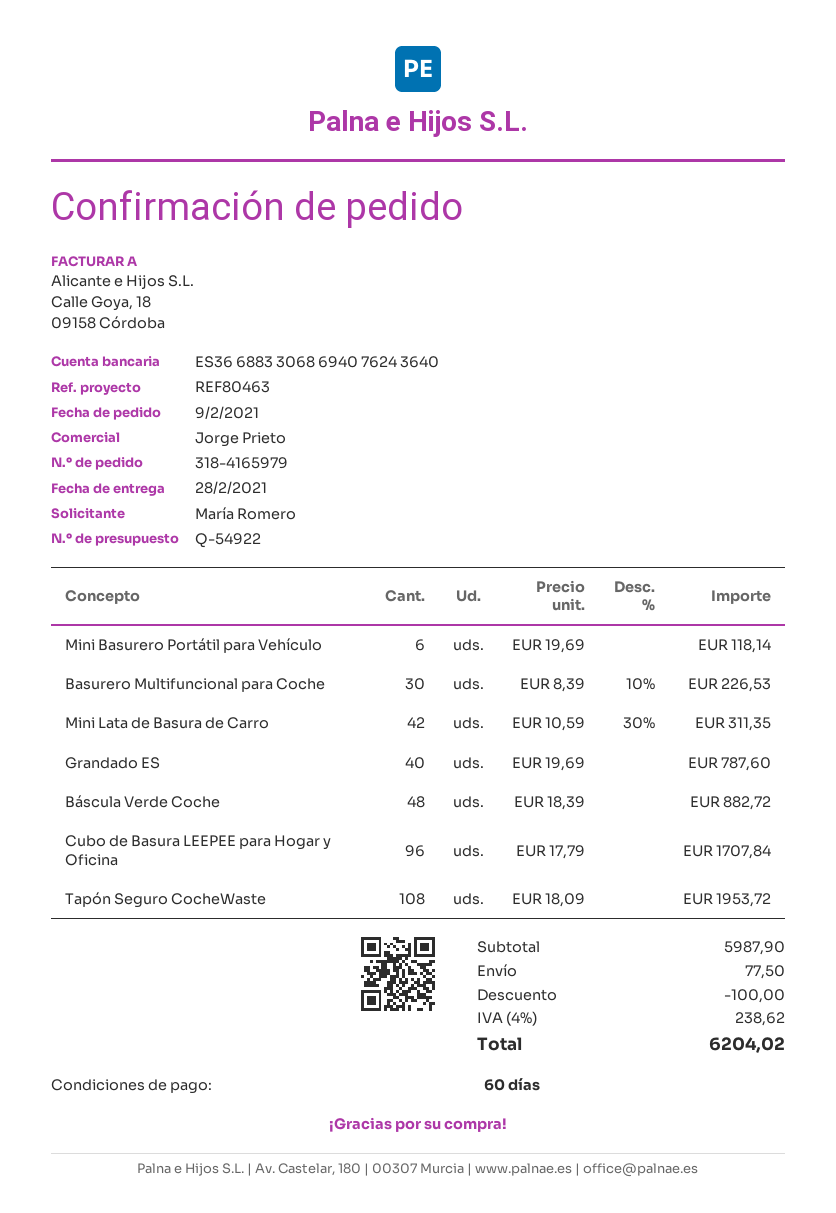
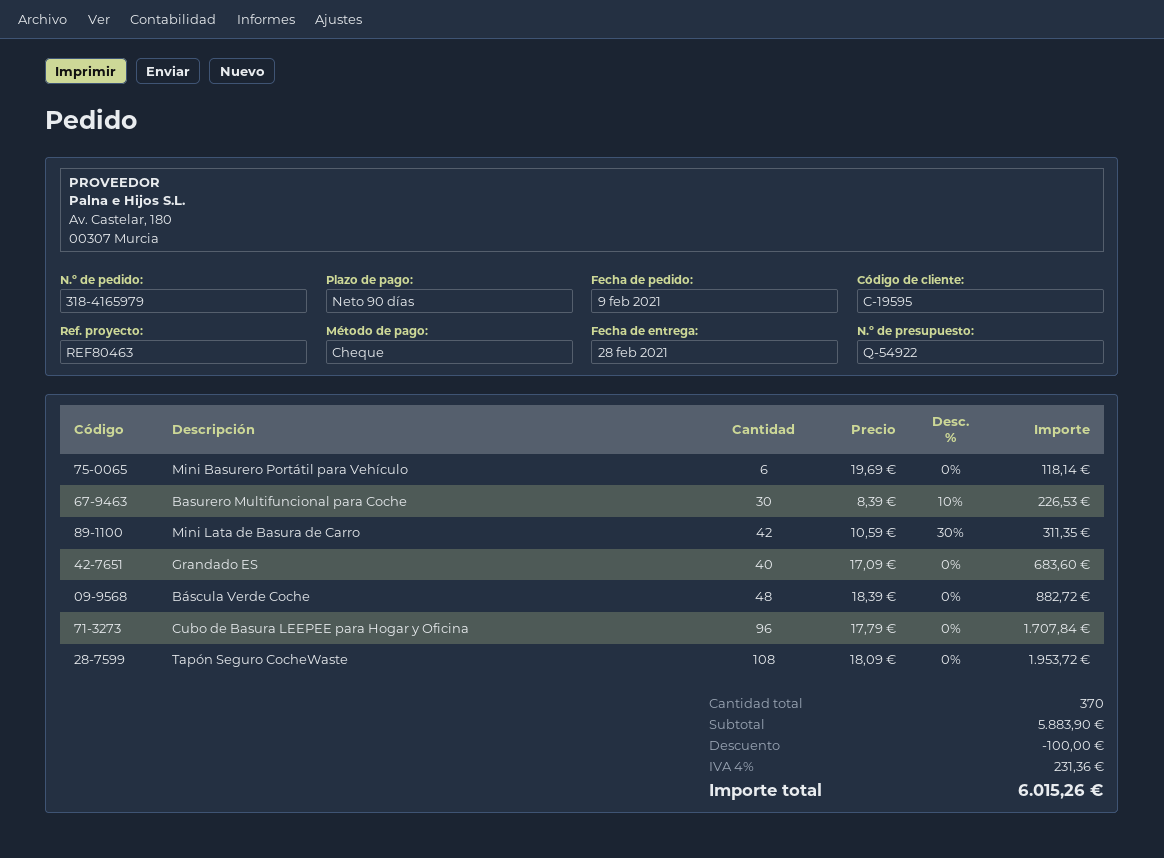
payment terms: 60 days -> 90 days
Grandado ES: 40 x 19.69 = 787.60 -> 40 x 17.09 = 683.60
subtotal: 5987.90 -> 5883.90
shipping: 77.50 -> none
tax: 4% = 238.62 -> 4% = 231.36
total: 6204.02 -> 6015.26

